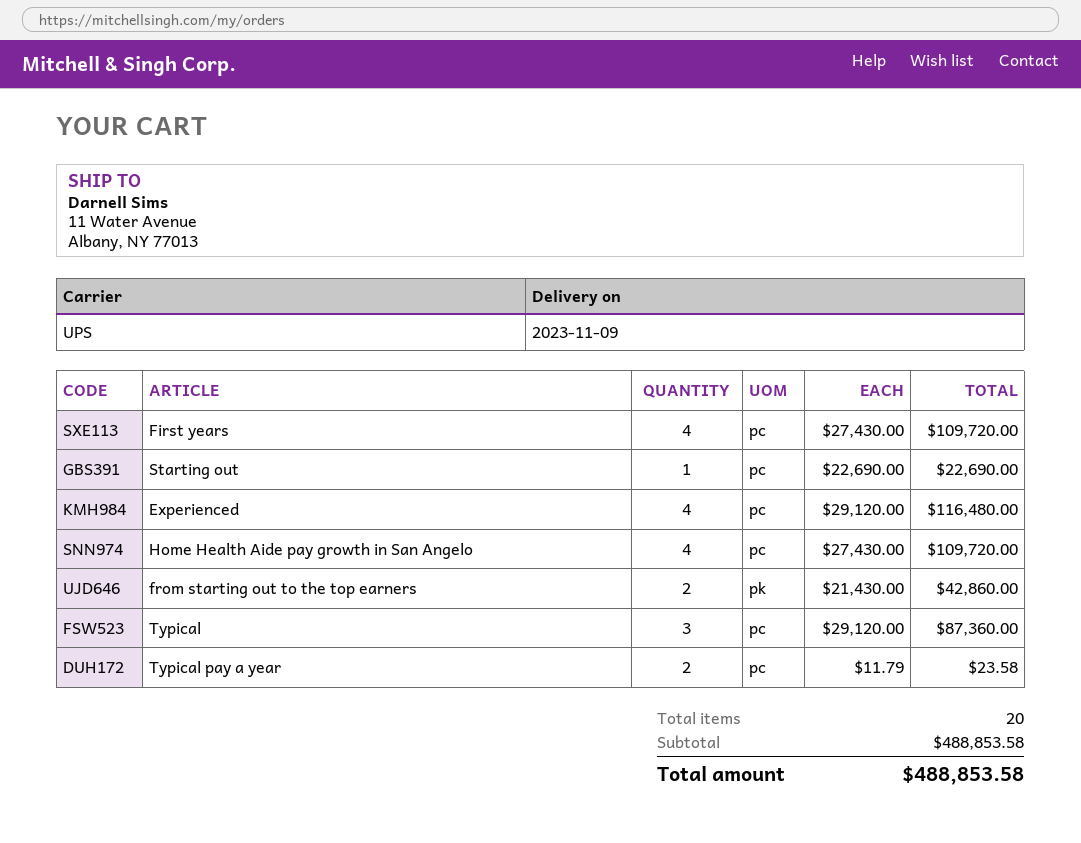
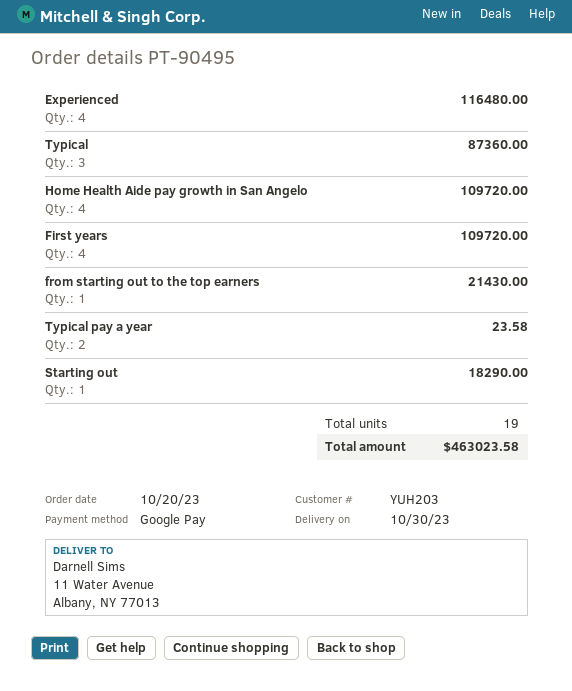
delivery date: 2023-11-09 -> 2023-10-30
Starting out: 1 for 22690.00 -> 1 for 18290.00
from starting out to the top earners: 2 for 42860.00 -> 1 for 21430.00
total quantity: 20 -> 19
total: 488853.58 -> 463023.58

